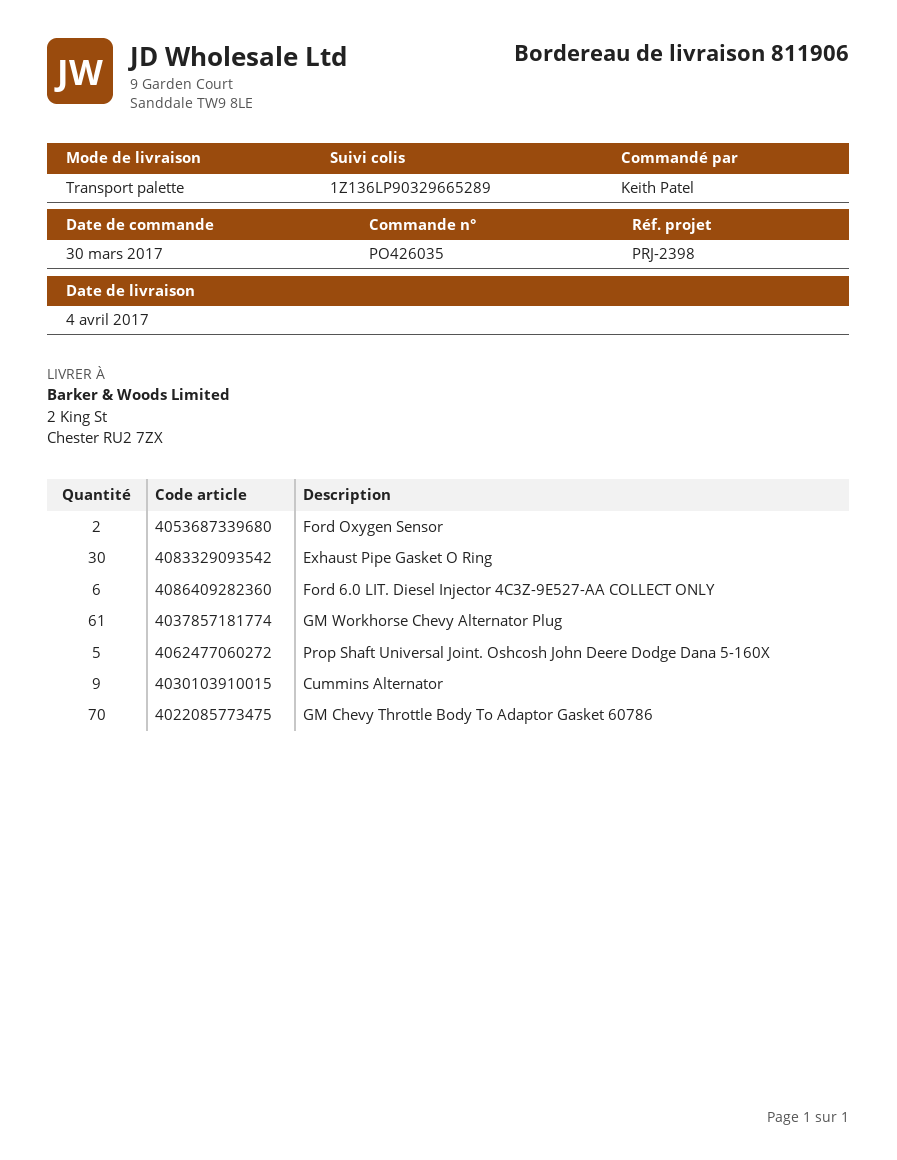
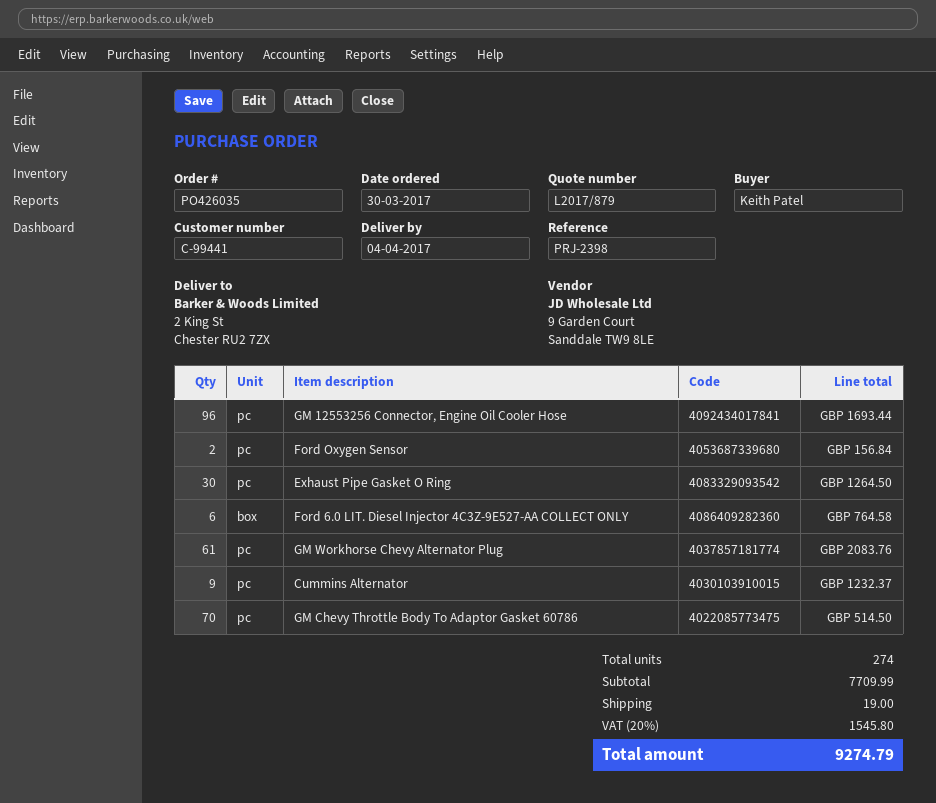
Prop Shaft Universal Joint. Oshcosh John Deere Dodge Dana 5-160X: 5 -> none
GM 12553256 Connector, Engine Oil Cooler Hose: none -> 96

